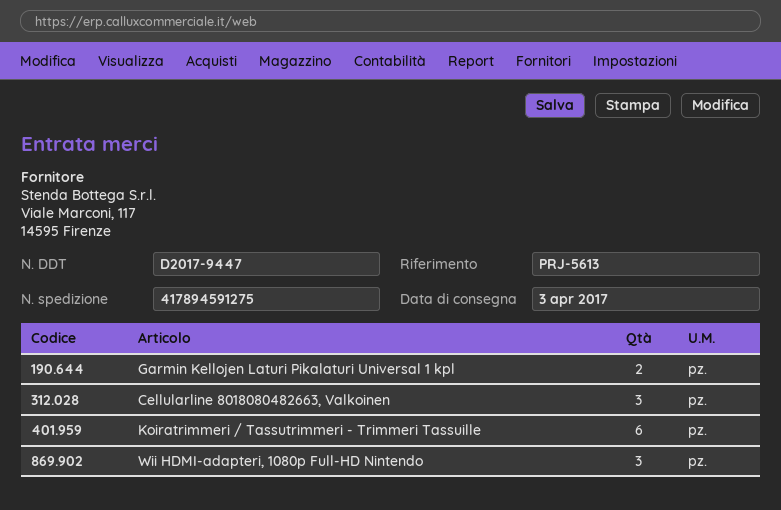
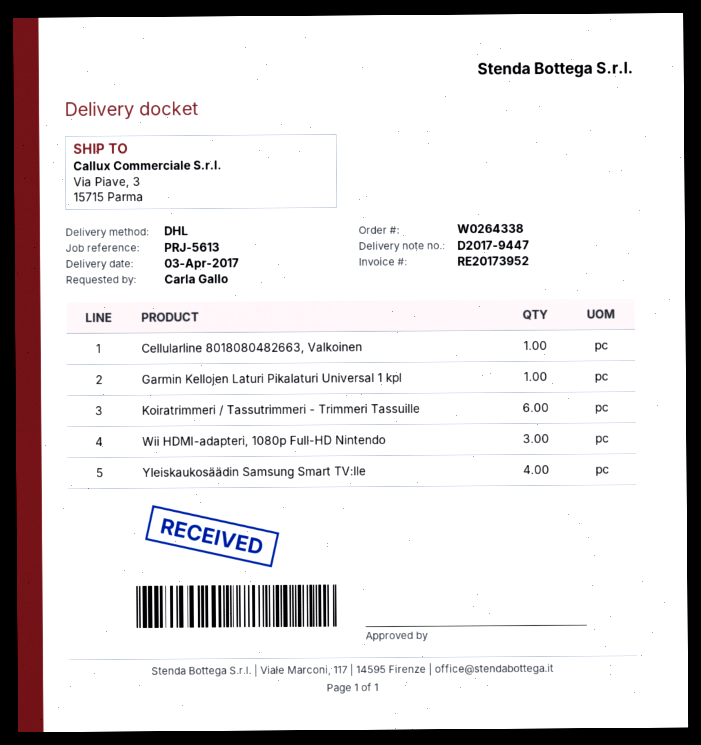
Garmin Kellojen Laturi Pikalaturi Universal 1 kpl: 2 -> 1
Cellularline 8018080482663, Valkoinen: 3 -> 1
Yleiskaukosäädin Samsung Smart TV:lle: none -> 4

